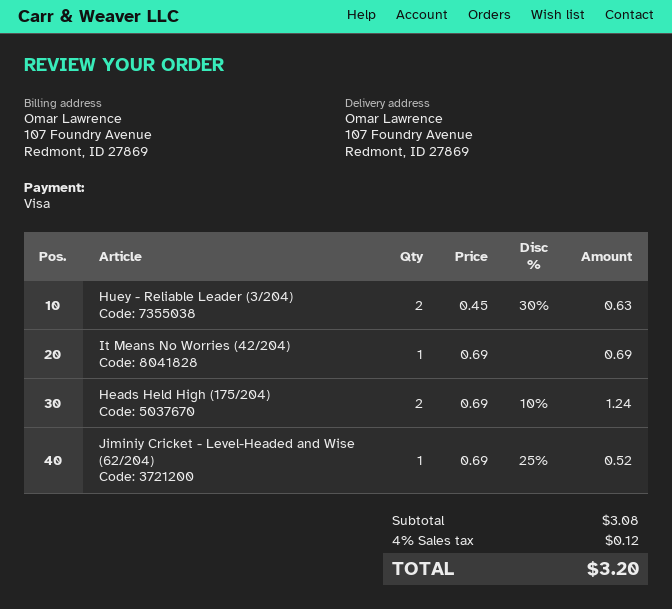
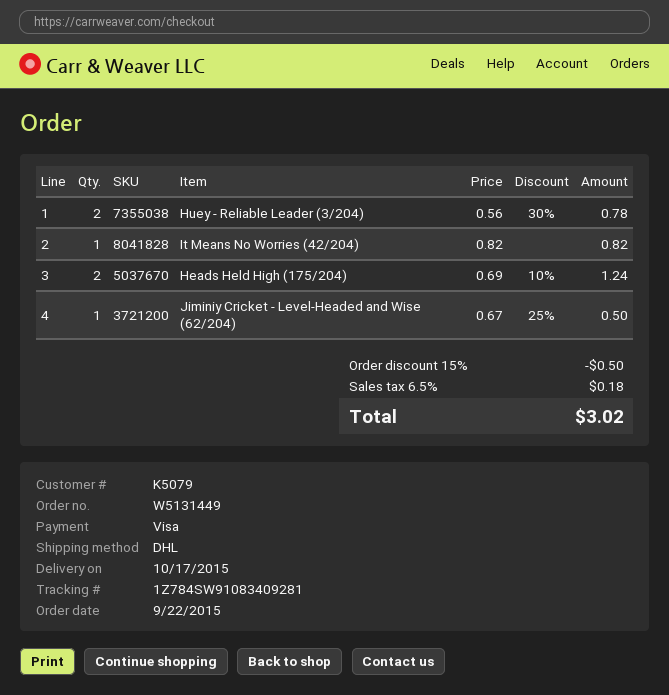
Huey - Reliable Leader (3/204): 2 x 0.45 - 30% = 0.63 -> 2 x 0.56 - 30% = 0.78
It Means No Worries (42/204): 1 x 0.69 = 0.69 -> 1 x 0.82 = 0.82
Jiminiy Cricket - Level-Headed and Wise (62/204): 1 x 0.69 - 25% = 0.52 -> 1 x 0.67 - 25% = 0.50
discount: none -> 15% = 0.50
tax: 4% = 0.12 -> 6.5% = 0.18
total: 3.20 -> 3.02

